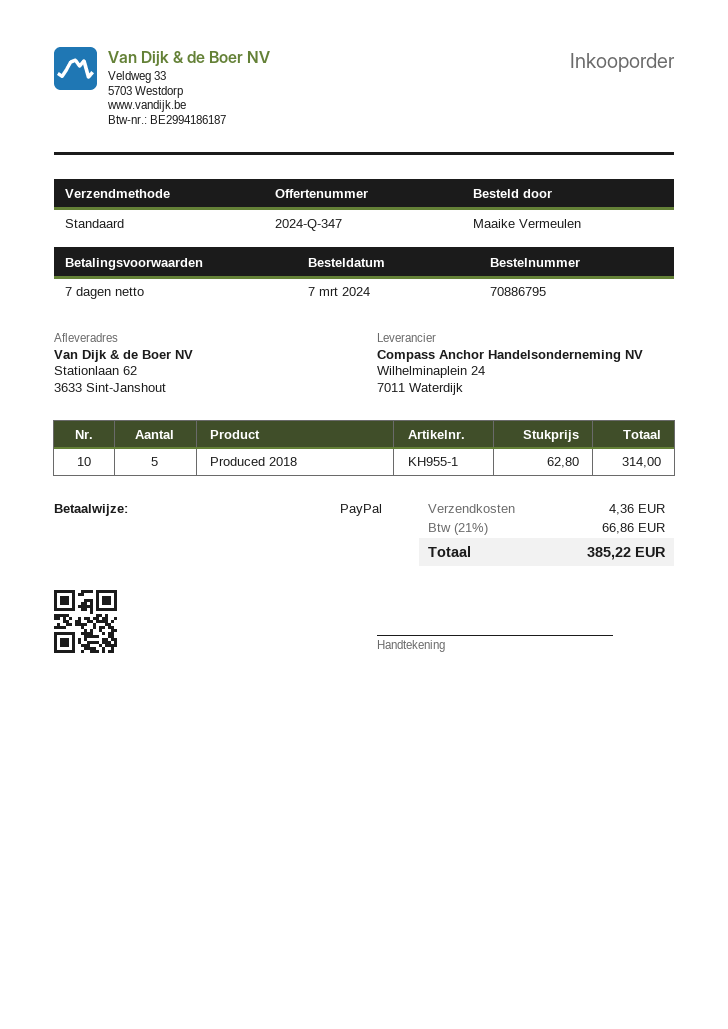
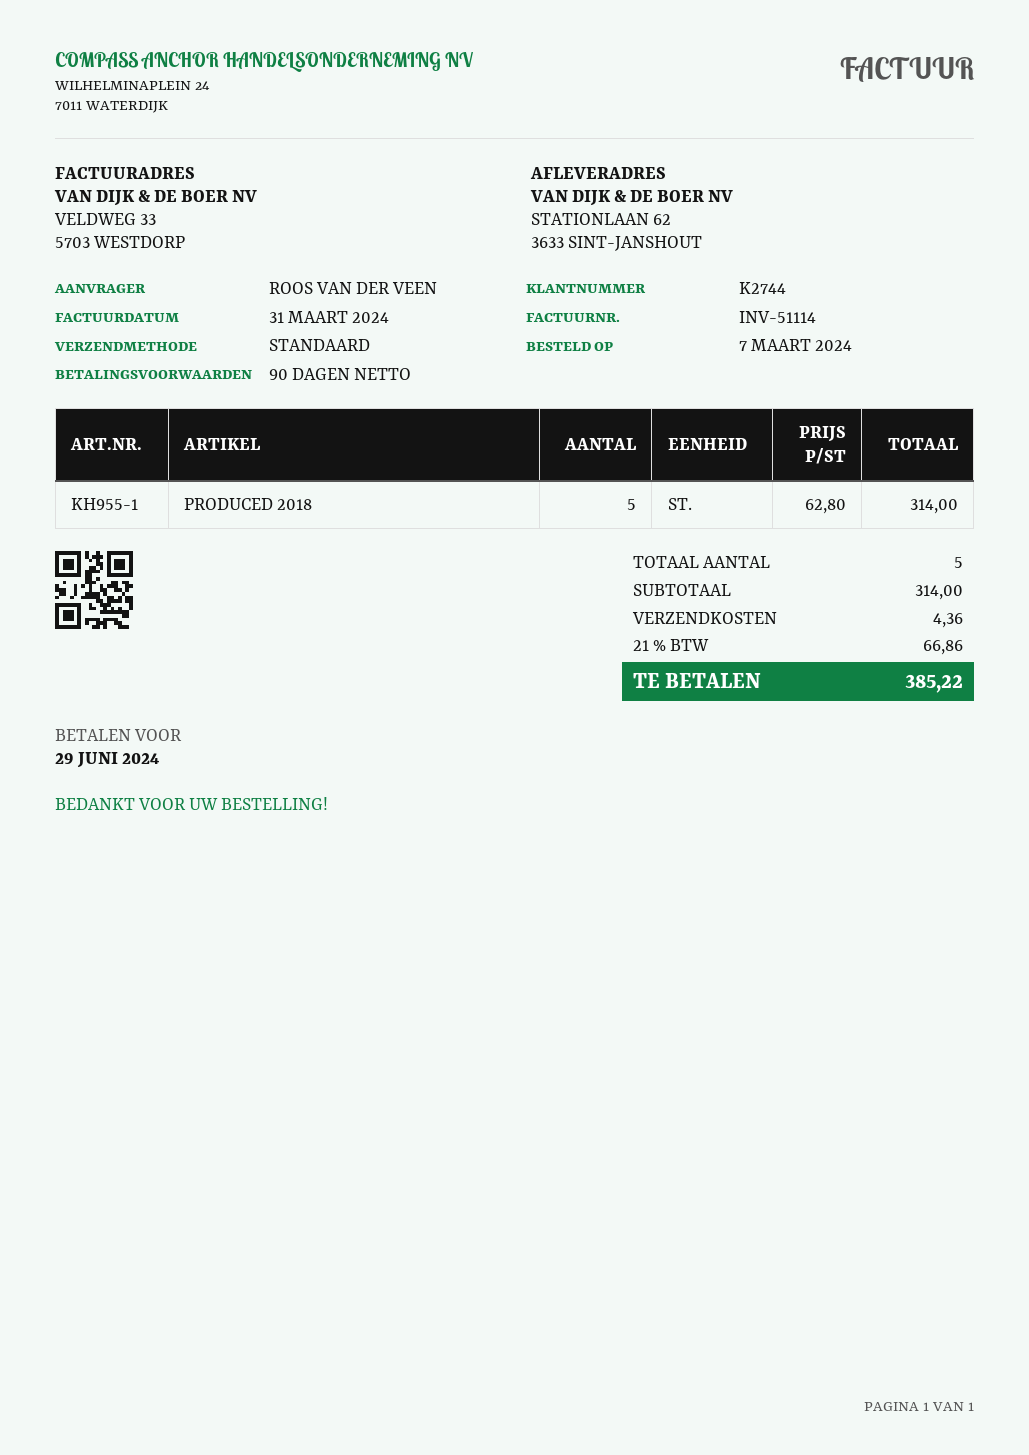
payment terms: 7 days -> 90 days
ordered by: Maaike Vermeulen -> ROOS VAN DER VEEN

